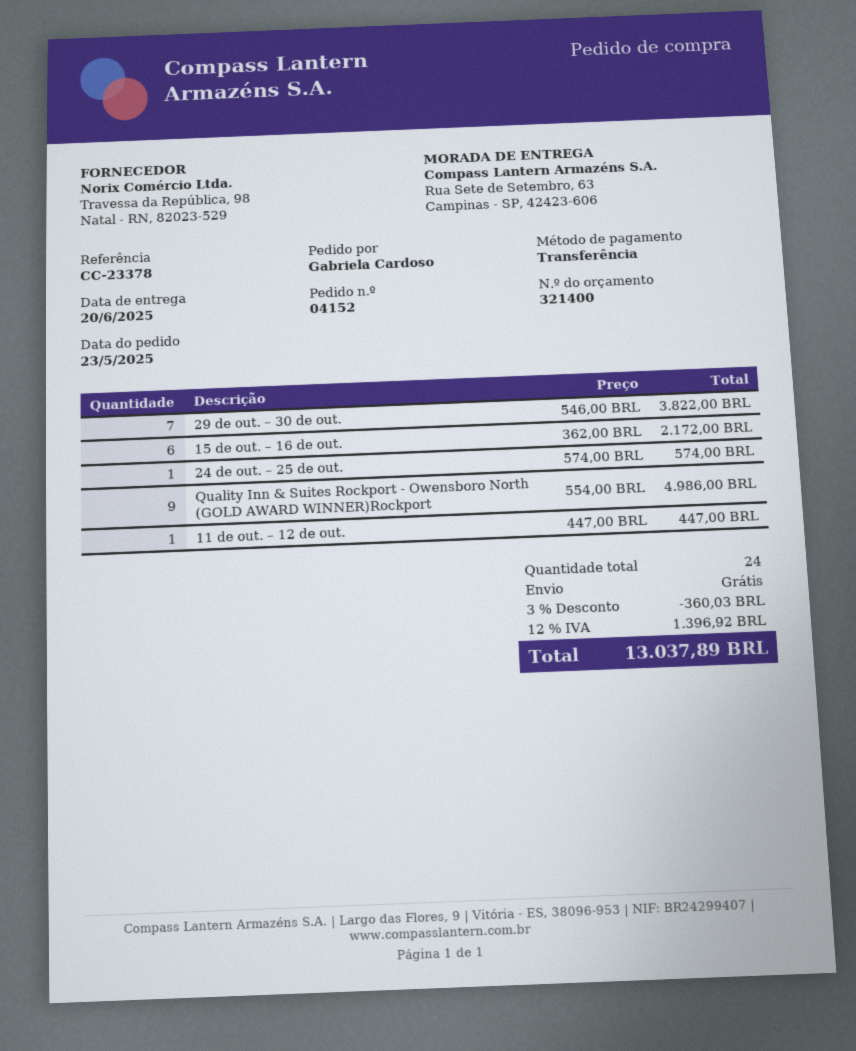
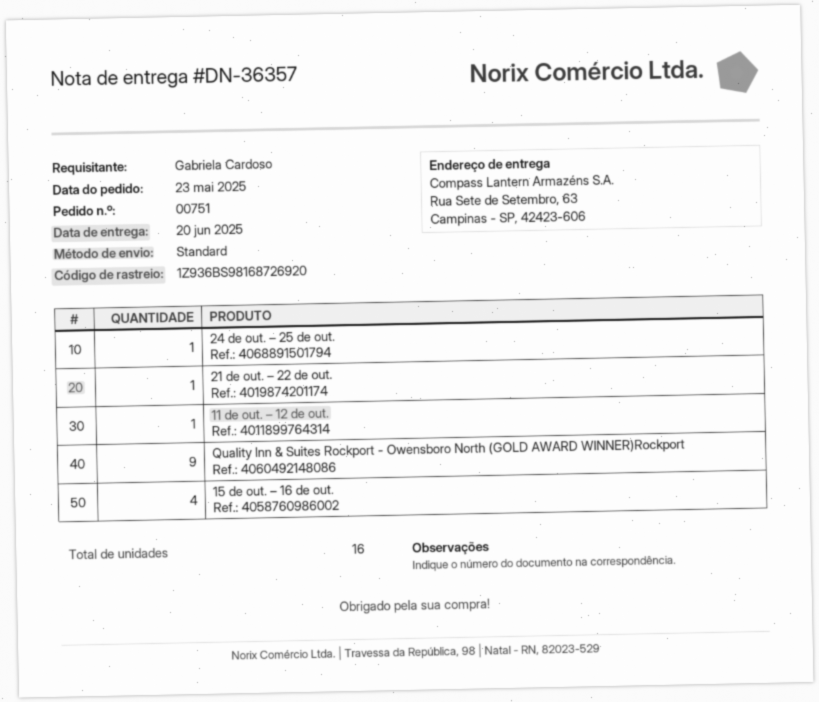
order number: 04152 -> 00751
29 de out. – 30 de out.: 7 -> none
15 de out. – 16 de out.: 6 -> 4
21 de out. – 22 de out.: none -> 1
total quantity: 24 -> 16

